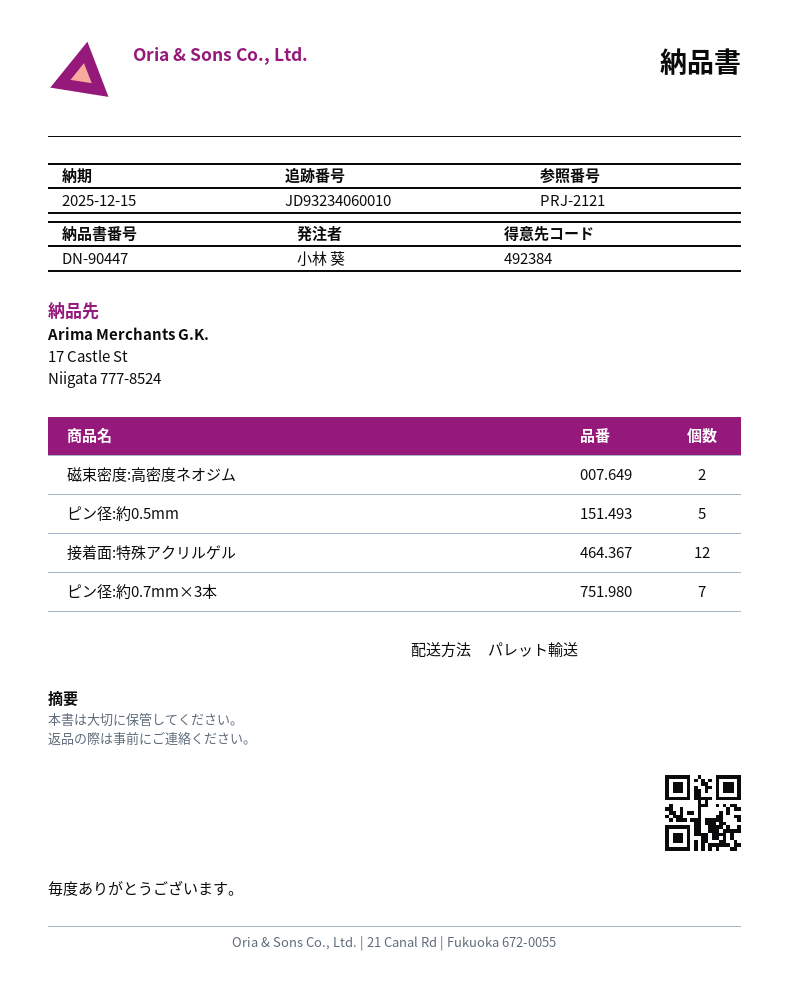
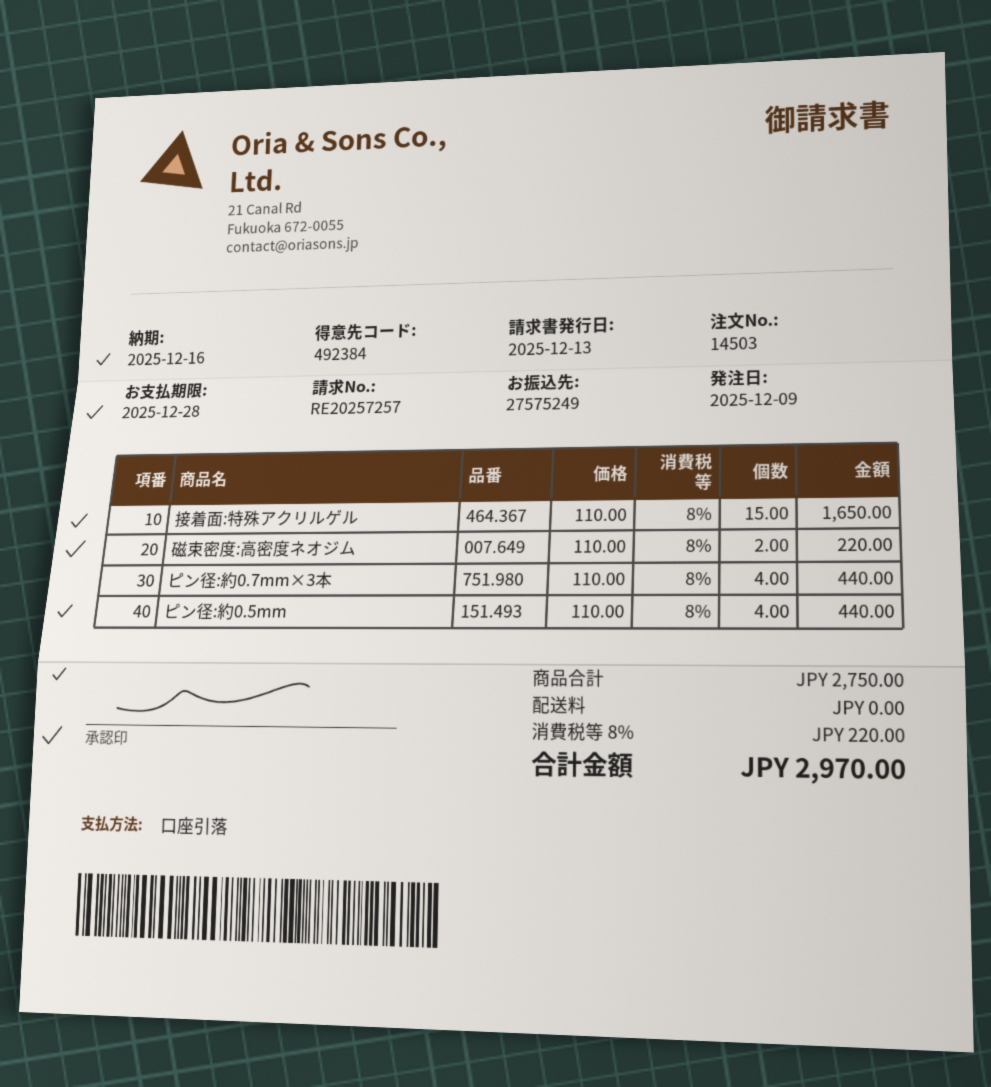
delivery date: 2025-12-15 -> 2025-12-16
ピン径:約0.5mm: 5 -> 4
接着面:特殊アクリルゲル: 12 -> 15
ピン径:約0.7mm×3本: 7 -> 4

